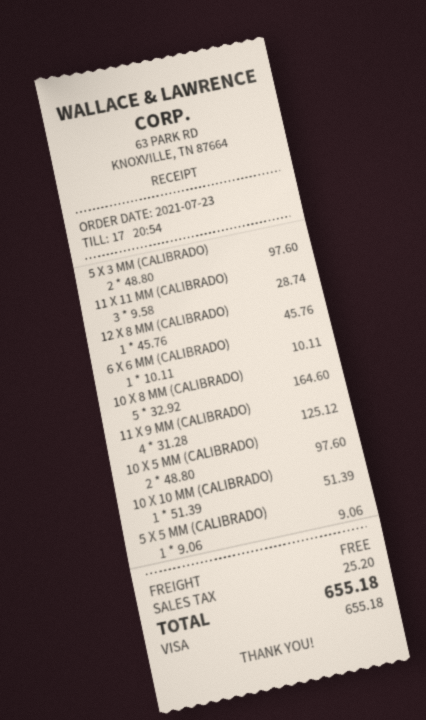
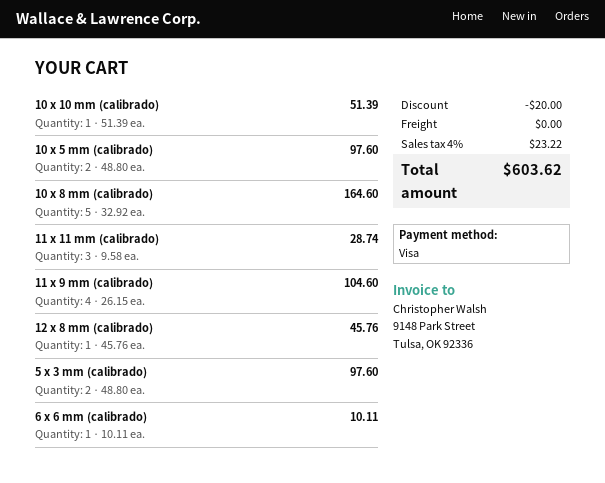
11 X 9 MM (CALIBRADO): 4 x 31.28 = 125.12 -> 4 x 26.15 = 104.60
5 X 5 MM (CALIBRADO): 1 x 9.06 = 9.06 -> none
discount: none -> 20.00
tax: 25.20 -> 23.22
total: 655.18 -> 603.62

